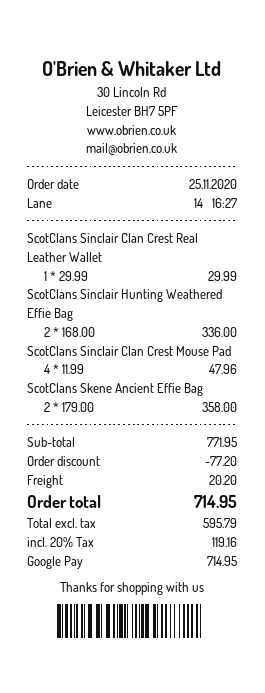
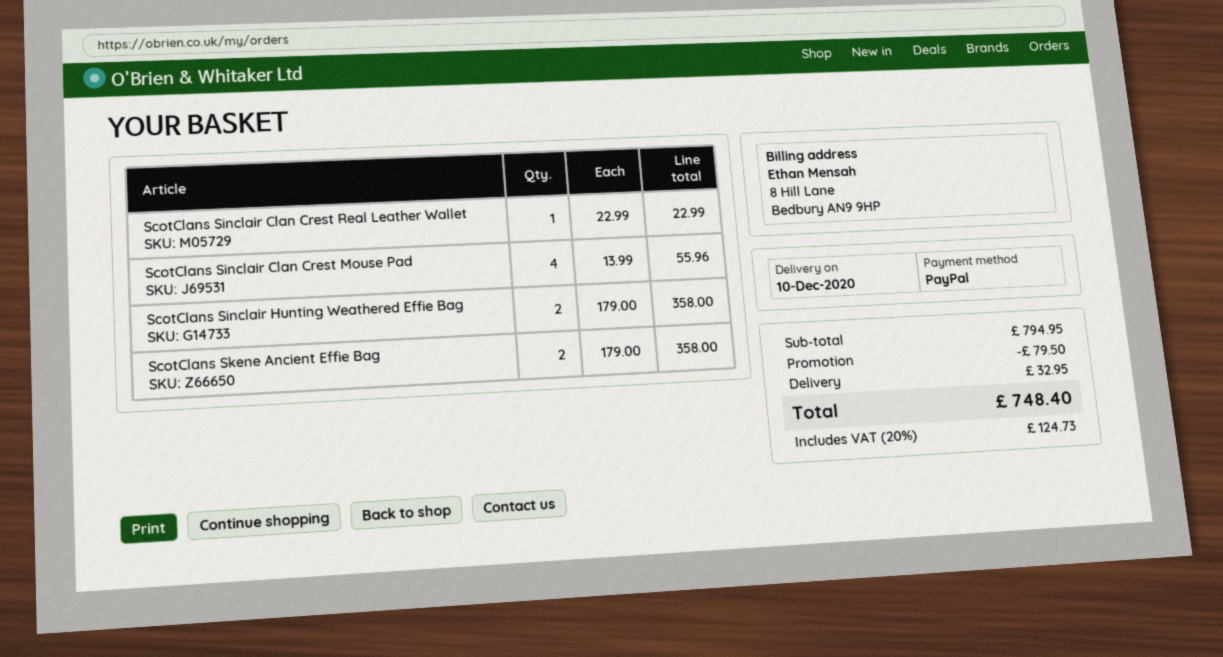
payment method: Google Pay -> PayPal
ScotClans Sinclair Clan Crest Real Leather Wallet: 1 x 29.99 = 29.99 -> 1 x 22.99 = 22.99
ScotClans Sinclair Hunting Weathered Effie Bag: 2 x 168.00 = 336.00 -> 2 x 179.00 = 358.00
ScotClans Sinclair Clan Crest Mouse Pad: 4 x 11.99 = 47.96 -> 4 x 13.99 = 55.96
subtotal: 771.95 -> 794.95
discount: 77.20 -> 79.50
shipping: 20.20 -> 32.95
tax: 20% = 119.16 -> 20% = 124.73
total: 714.95 -> 748.40

